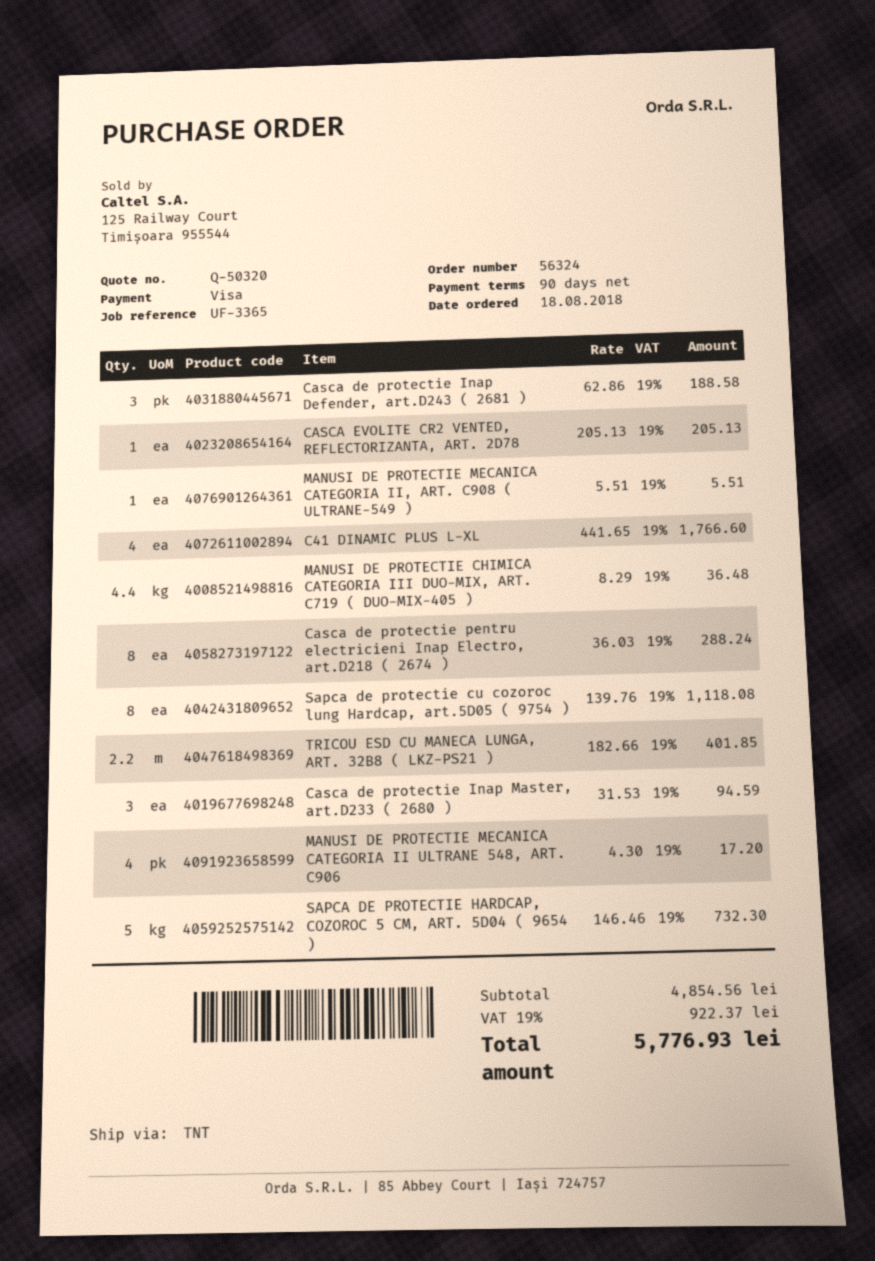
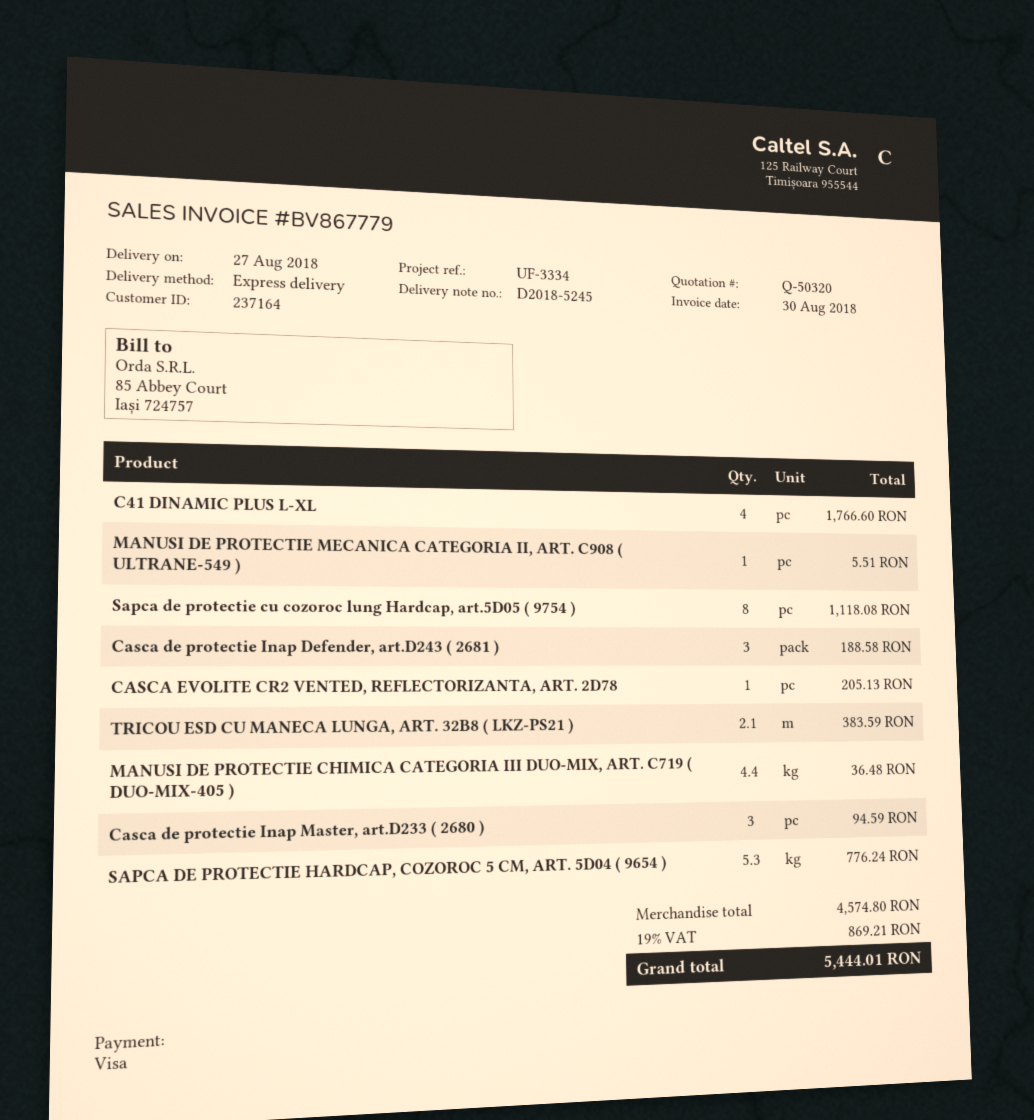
reference: UF-3365 -> UF-3334
shipping method: TNT -> express
Casca de protectie pentru electricieni Inap Electro, art.D218 ( 2674 ): 8 for 288.24 -> none
TRICOU ESD CU MANECA LUNGA, ART. 32B8 ( LKZ-PS21 ): 2.2 for 401.85 -> 2.1 for 383.59
MANUSI DE PROTECTIE MECANICA CATEGORIA II ULTRANE 548, ART. C906: 4 for 17.20 -> none
SAPCA DE PROTECTIE HARDCAP, COZOROC 5 CM, ART. 5D04 ( 9654 ): 5 for 732.30 -> 5.3 for 776.24
subtotal: 4854.56 -> 4574.80
tax: 19% = 922.37 -> 19% = 869.21
total: 5776.93 -> 5444.01

